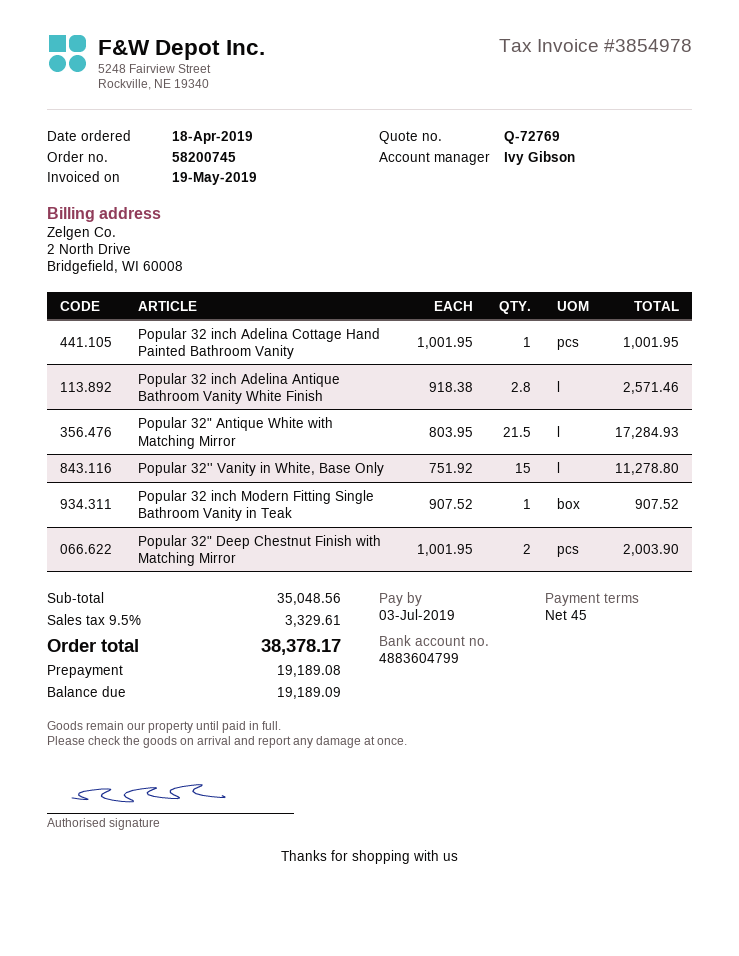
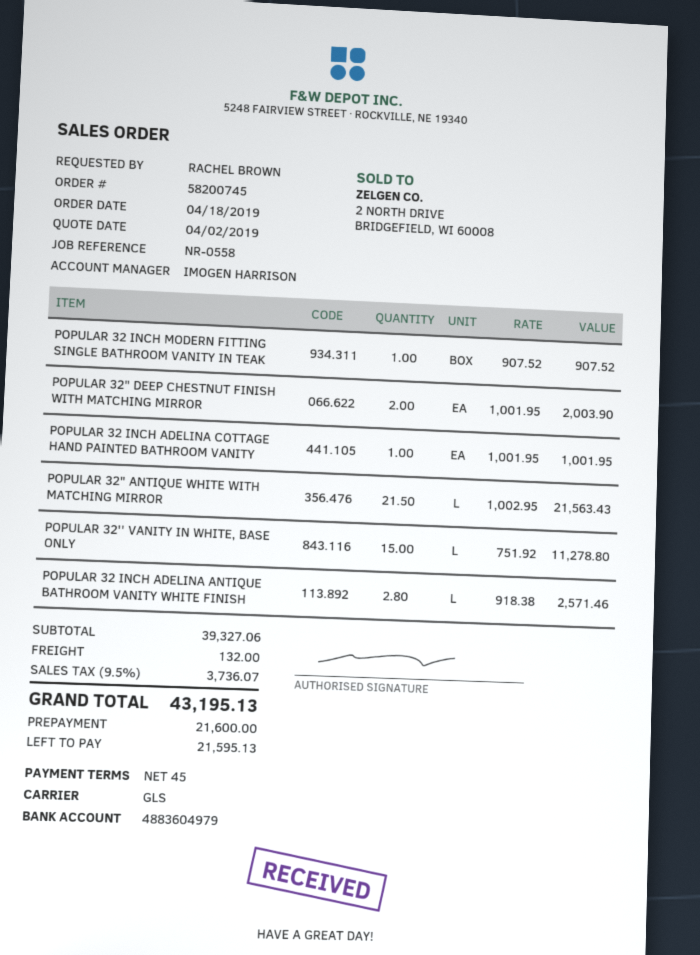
sales rep: Ivy Gibson -> IMOGEN HARRISON
bank account: 4883604799 -> 4883604979
Popular 32" Antique White with Matching Mirror: 21.5 x 803.95 = 17284.93 -> 21.5 x 1002.95 = 21563.43
subtotal: 35048.56 -> 39327.06
shipping: none -> 132.00
tax: 9.5% = 3329.61 -> 9.5% = 3736.07
total: 38378.17 -> 43195.13
deposit: 19189.08 -> 21600.00
balance: 19189.09 -> 21595.13

